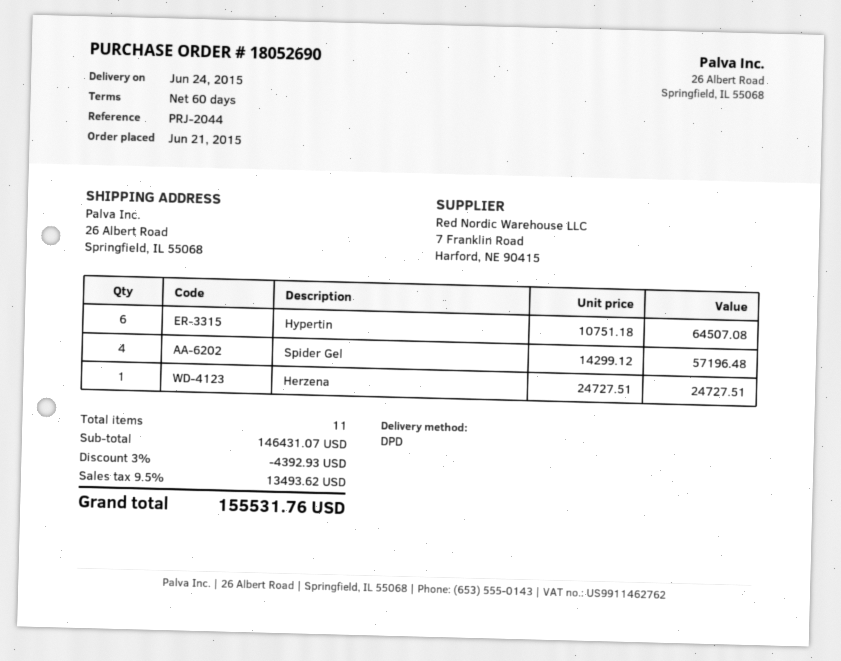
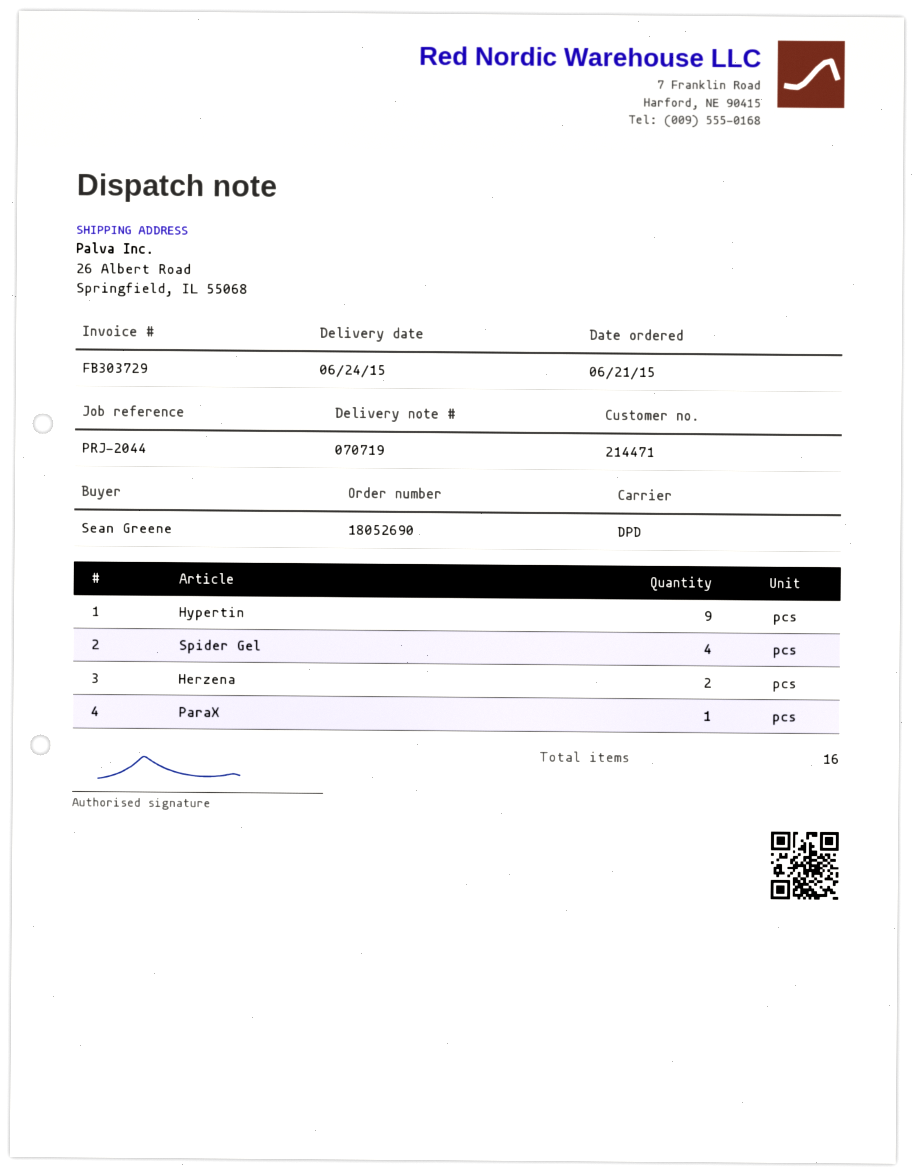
Hypertin: 6 -> 9
Herzena: 1 -> 2
ParaX: none -> 1
total quantity: 11 -> 16

